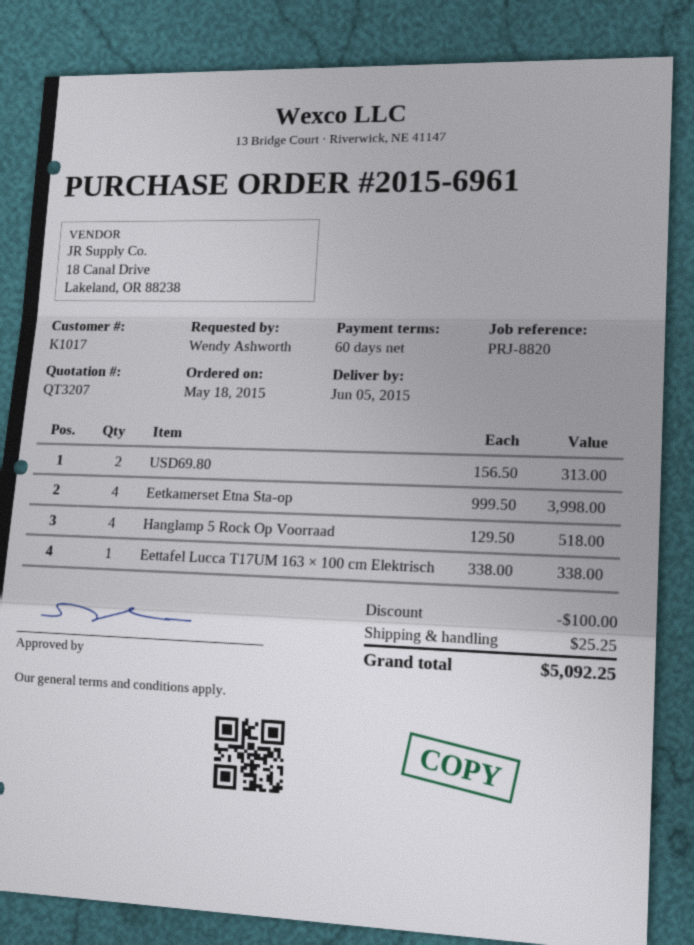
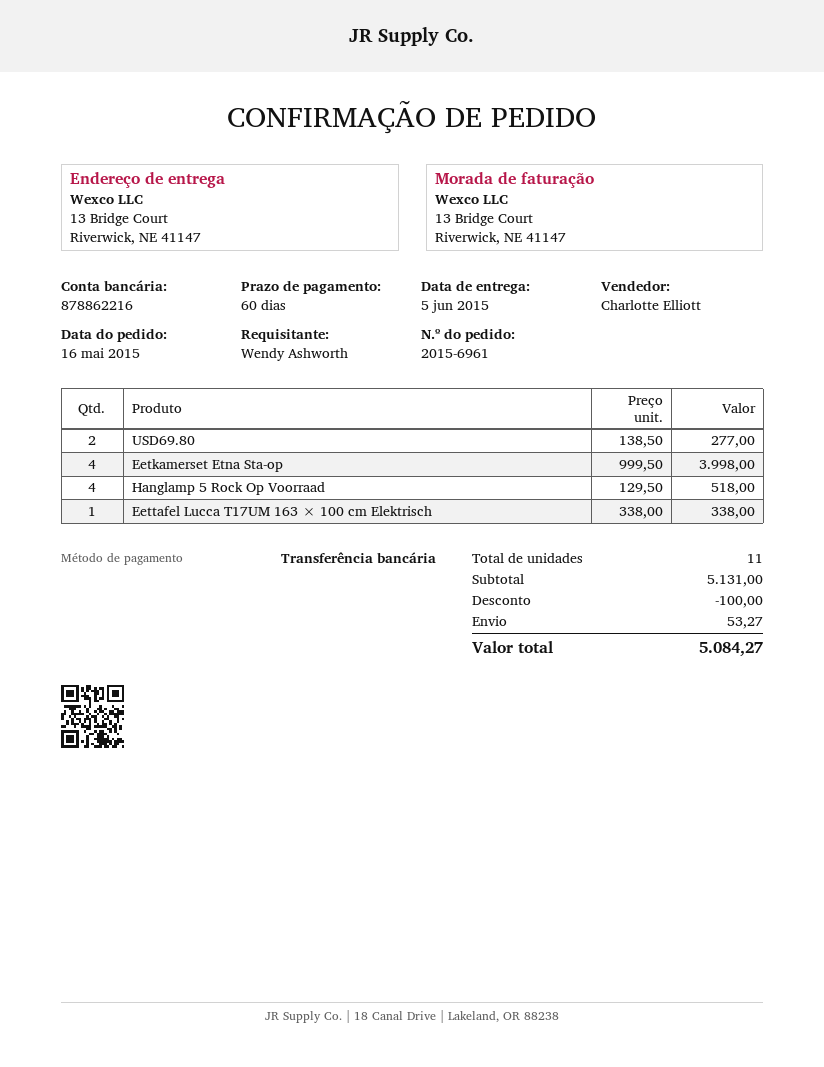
order date: 2015-05-18 -> 2015-05-16
USD69.80: 2 x 156.50 = 313.00 -> 2 x 138.50 = 277.00
shipping: 25.25 -> 53.27
total: 5092.25 -> 5084.27

